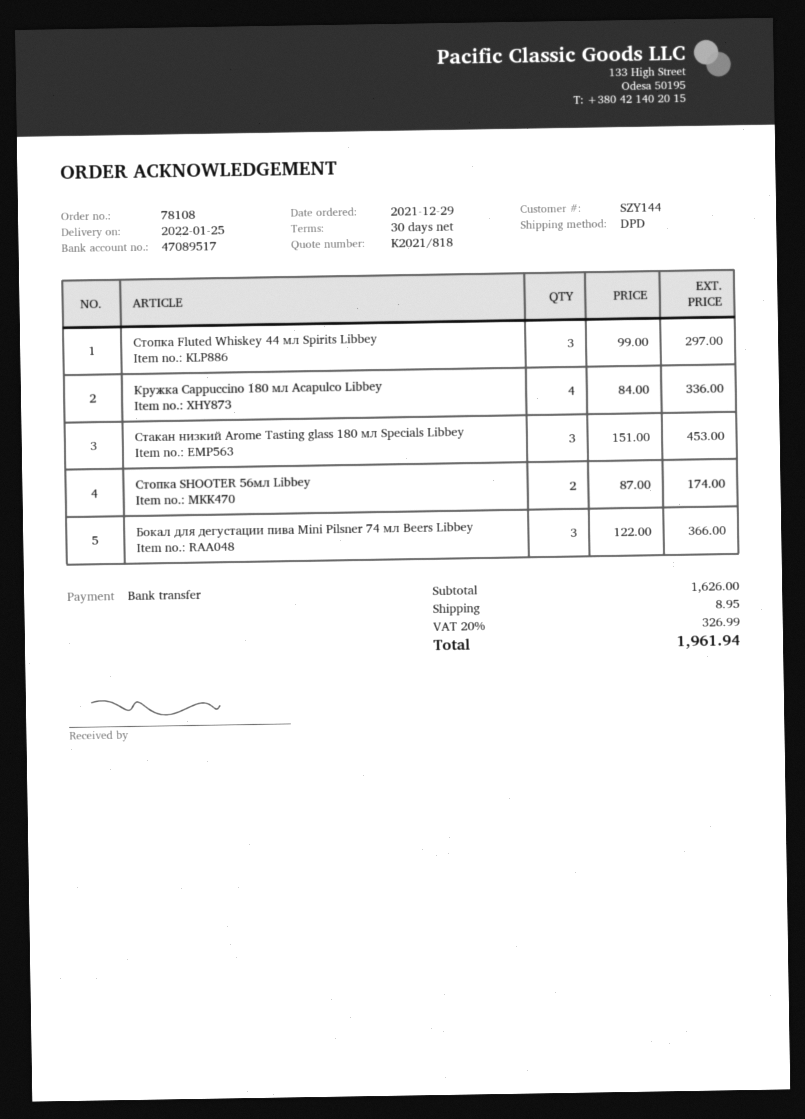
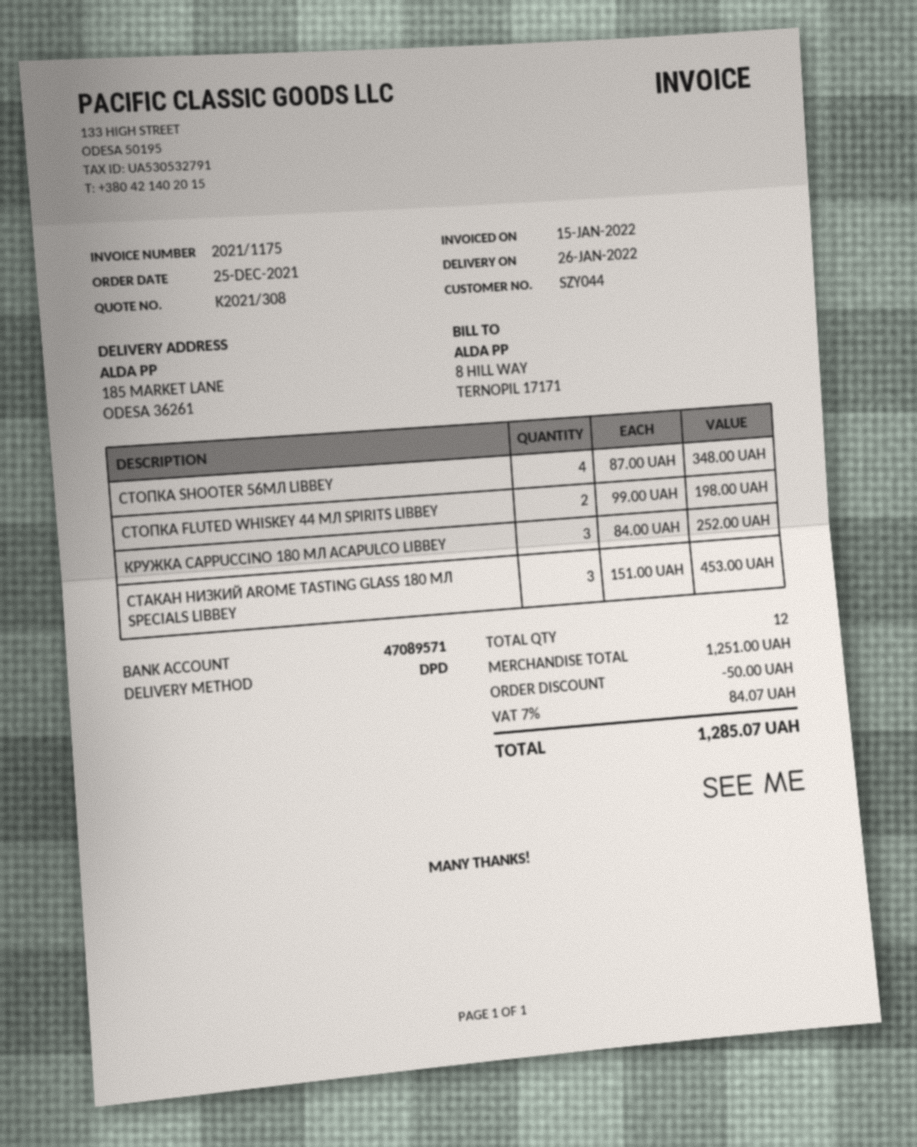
quote number: K2021/818 -> K2021/308
order date: 2021-12-29 -> 2021-12-25
delivery date: 2022-01-25 -> 2022-01-26
customer number: SZY144 -> SZY044
bank account: 47089517 -> 47089571
Стопка Fluted Whiskey 44 мл Spirits Libbey: 3 x 99.00 = 297.00 -> 2 x 99.00 = 198.00
Кружка Cappuccino 180 мл Acapulco Libbey: 4 x 84.00 = 336.00 -> 3 x 84.00 = 252.00
Стопка SHOOTER 56мл Libbey: 2 x 87.00 = 174.00 -> 4 x 87.00 = 348.00
Бокал для дегустации пива Mini Pilsner 74 мл Beers Libbey: 3 x 122.00 = 366.00 -> none
subtotal: 1626.00 -> 1251.00
discount: none -> 50.00
shipping: 8.95 -> none
tax: 20% = 326.99 -> 7% = 84.07
total: 1961.94 -> 1285.07

